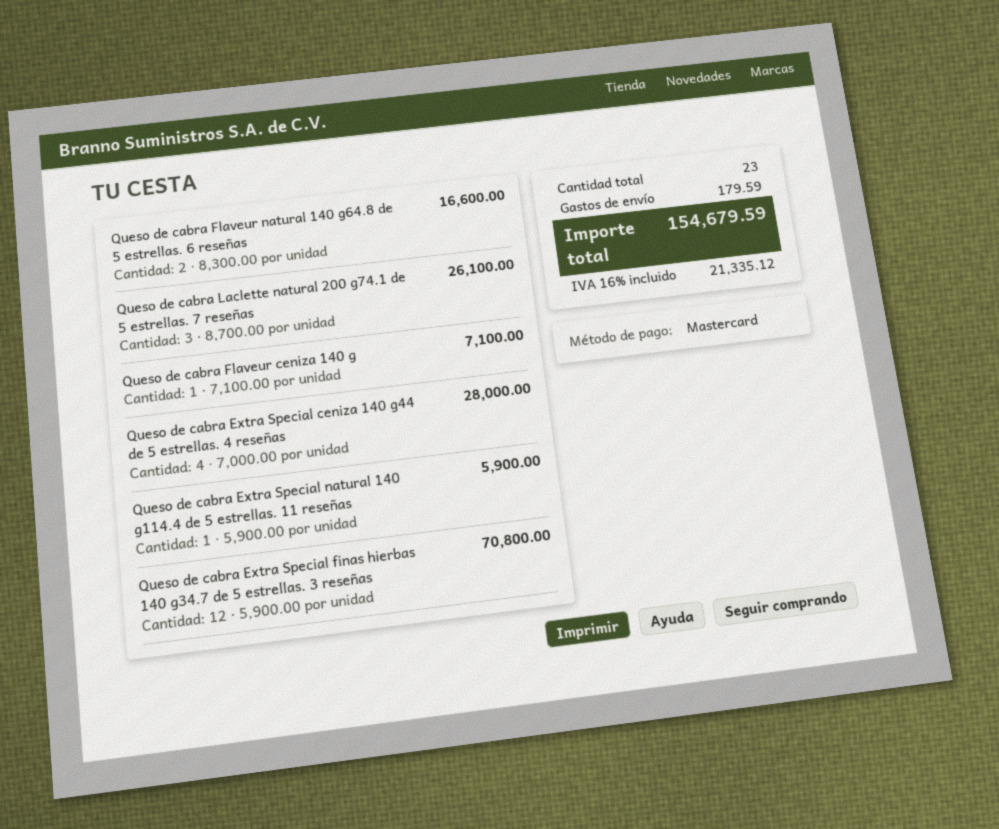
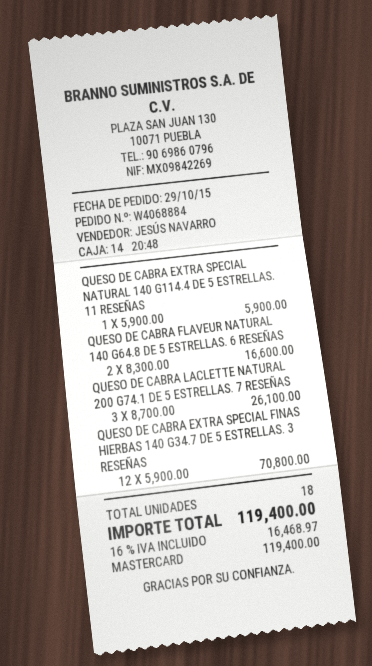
Queso de cabra Flaveur ceniza 140 g: 1 x 7100.00 = 7100.00 -> none
Queso de cabra Extra Special ceniza 140 g44 de 5 estrellas. 4 reseñas: 4 x 7000.00 = 28000.00 -> none
total quantity: 23 -> 18
shipping: 179.59 -> none
tax: 16% = 21335.12 -> 16% = 16468.97
total: 154679.59 -> 119400.00

